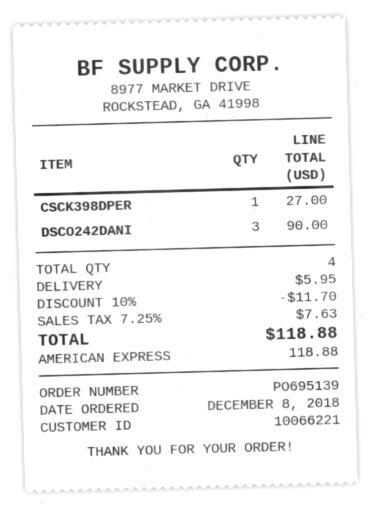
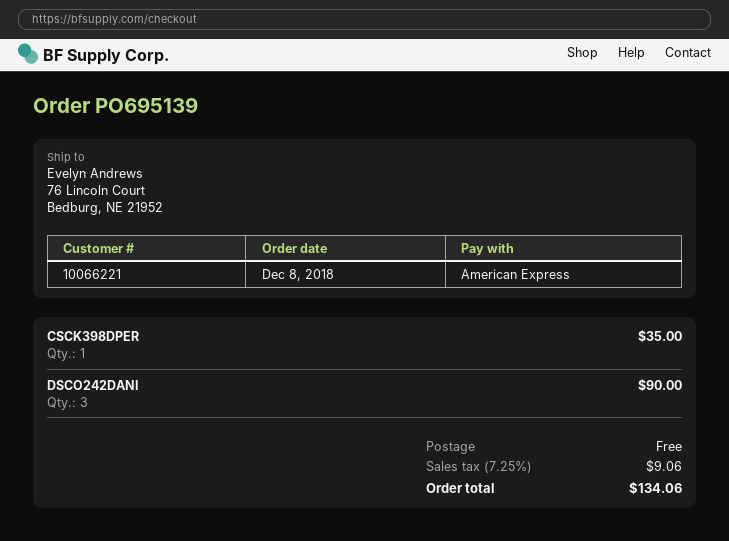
CSCK398DPER: 1 for 27.00 -> 1 for 35.00
discount: 10% = 11.70 -> none
shipping: 5.95 -> 0.00
tax: 7.25% = 7.63 -> 7.25% = 9.06
total: 118.88 -> 134.06

